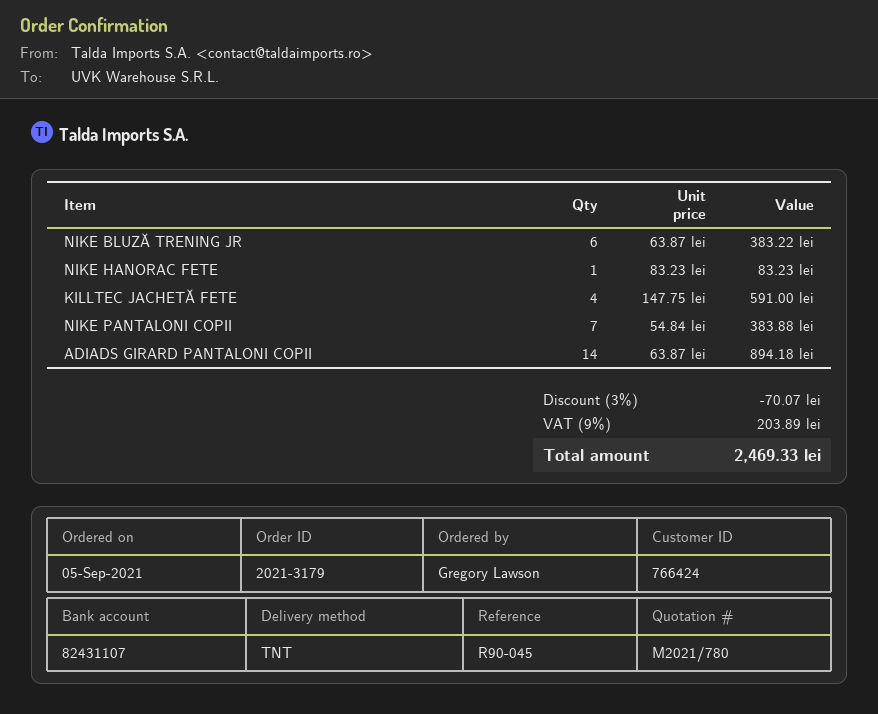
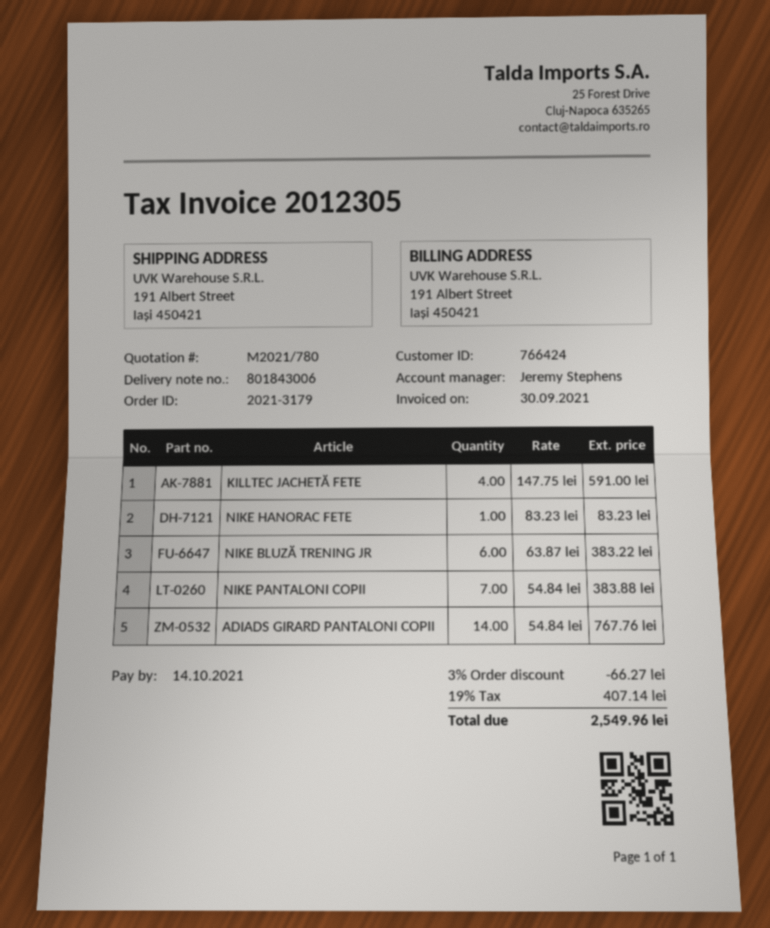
ADIADS GIRARD PANTALONI COPII: 14 x 63.87 = 894.18 -> 14 x 54.84 = 767.76
discount: 3% = 70.07 -> 3% = 66.27
tax: 9% = 203.89 -> 19% = 407.14
total: 2469.33 -> 2549.96

